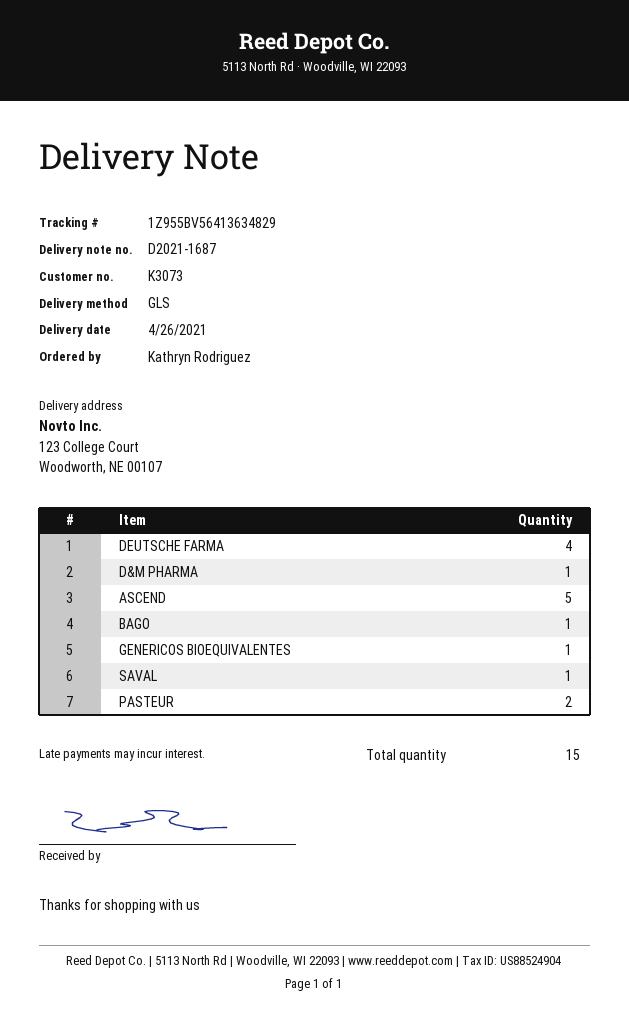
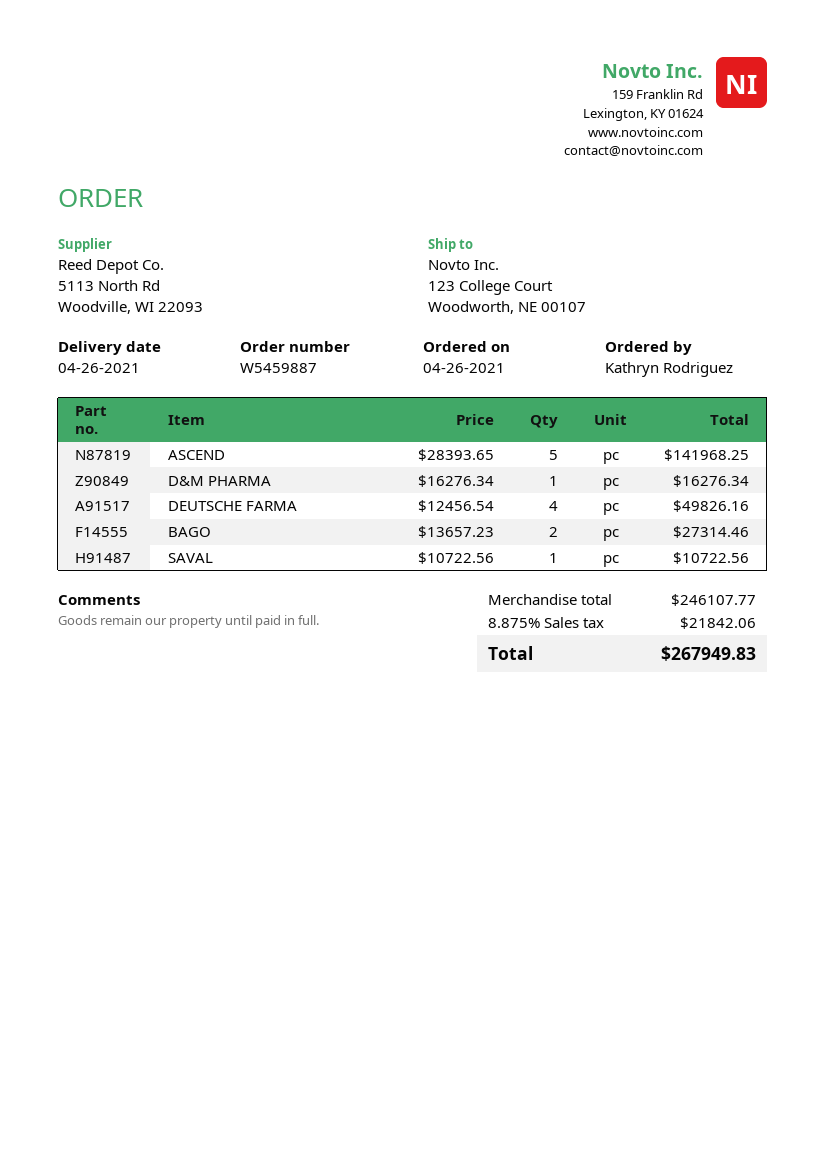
BAGO: 1 -> 2
GENERICOS BIOEQUIVALENTES: 1 -> none
PASTEUR: 2 -> none

